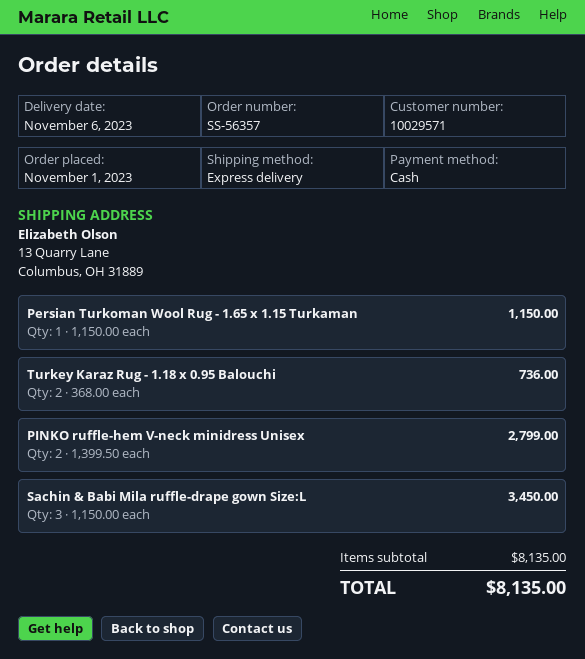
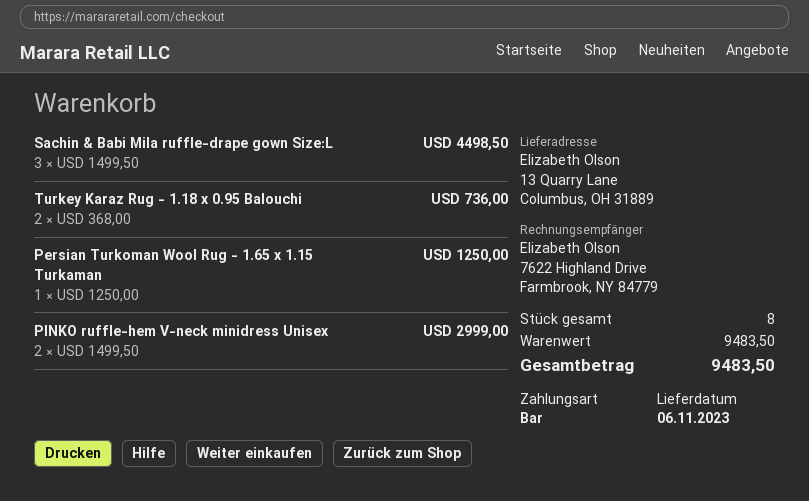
Persian Turkoman Wool Rug - 1.65 x 1.15 Turkaman: 1 x 1150.00 = 1150.00 -> 1 x 1250.00 = 1250.00
PINKO ruffle-hem V-neck minidress Unisex: 2 x 1399.50 = 2799.00 -> 2 x 1499.50 = 2999.00
Sachin & Babi Mila ruffle-drape gown Size:L: 3 x 1150.00 = 3450.00 -> 3 x 1499.50 = 4498.50
subtotal: 8135.00 -> 9483.50
total: 8135.00 -> 9483.50

